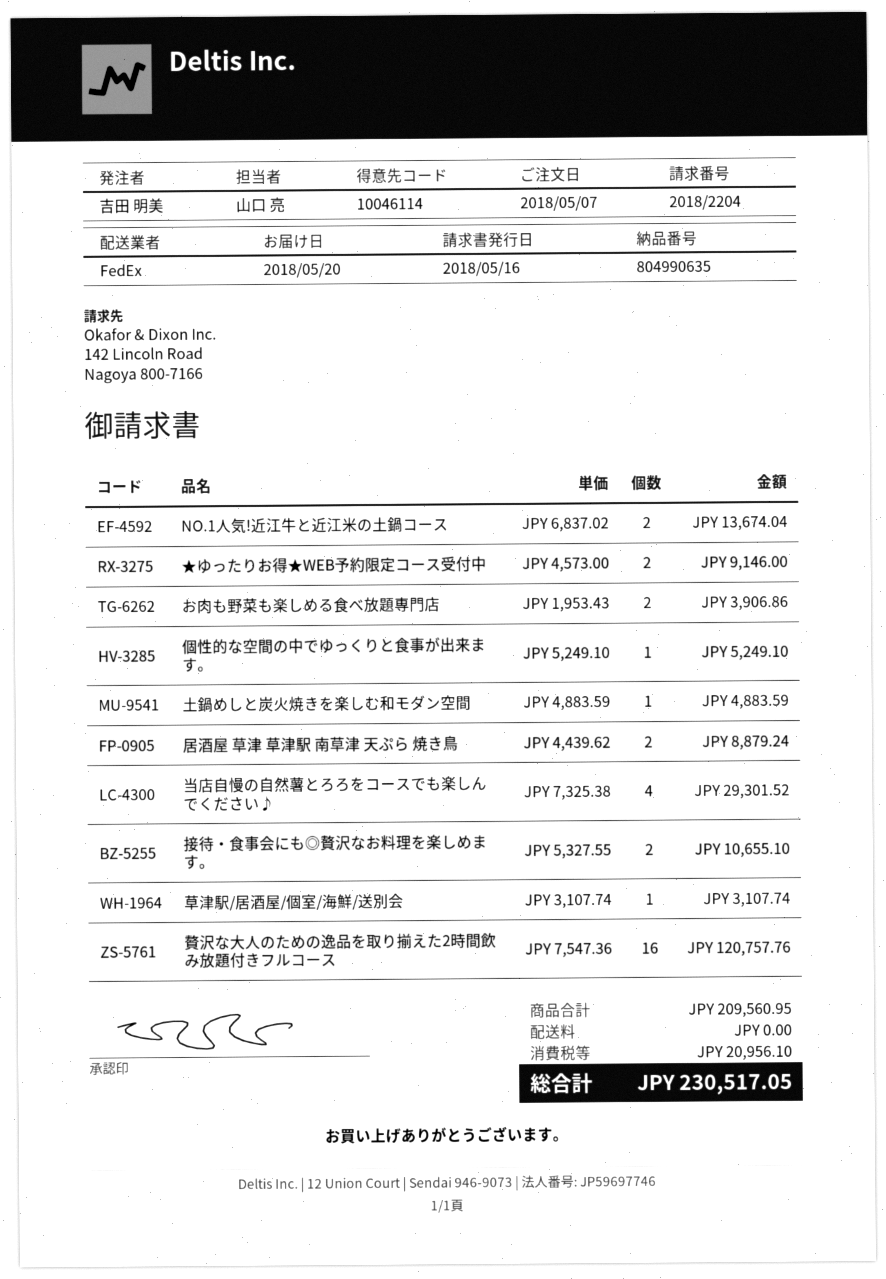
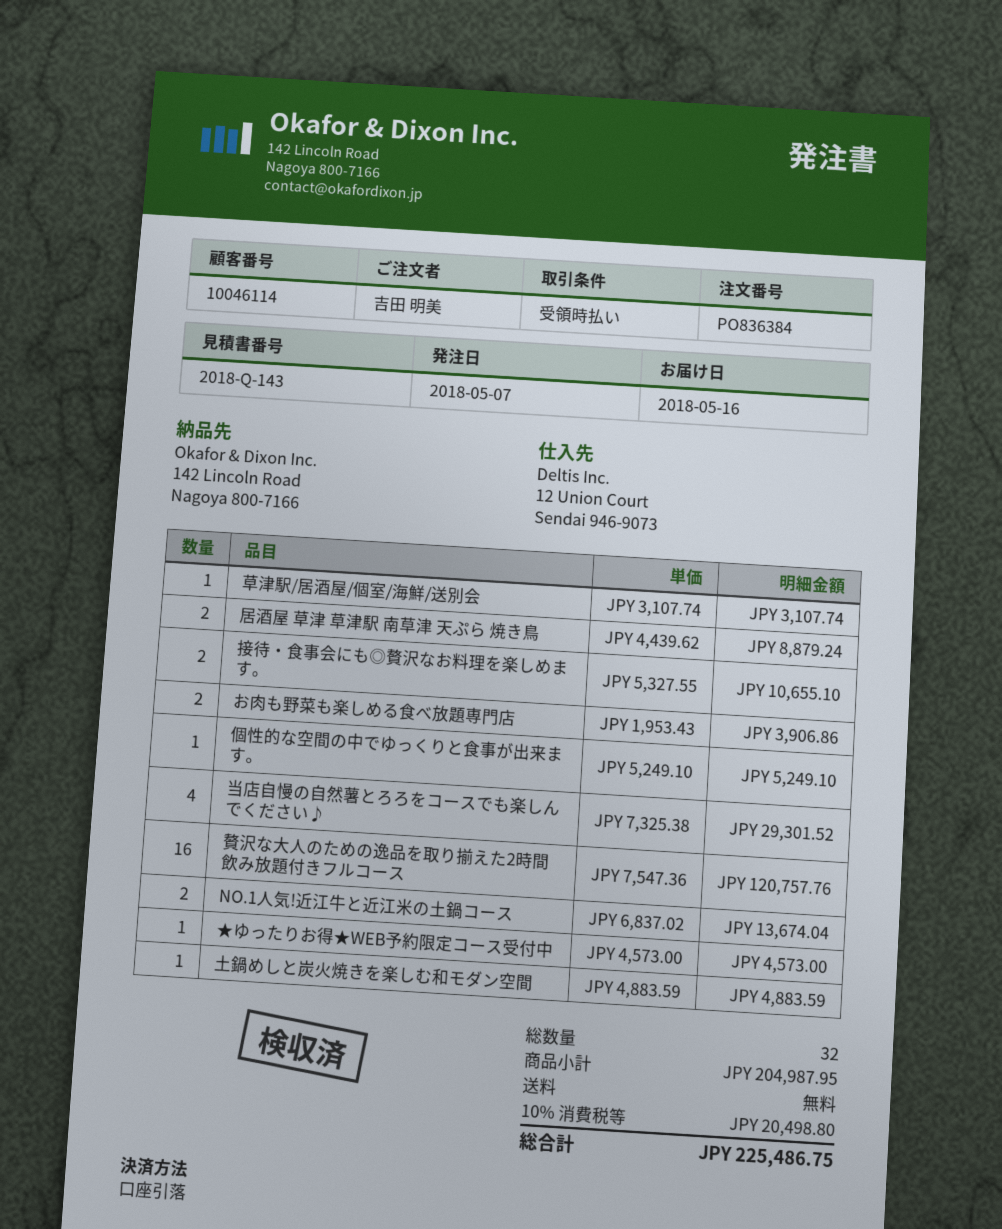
delivery date: 2018-05-20 -> 2018-05-16
★ゆったりお得★WEB予約限定コース受付中: 2 x 4573.00 = 9146.00 -> 1 x 4573.00 = 4573.00
subtotal: 209560.95 -> 204987.95
tax: 20956.10 -> 20498.80
total: 230517.05 -> 225486.75

